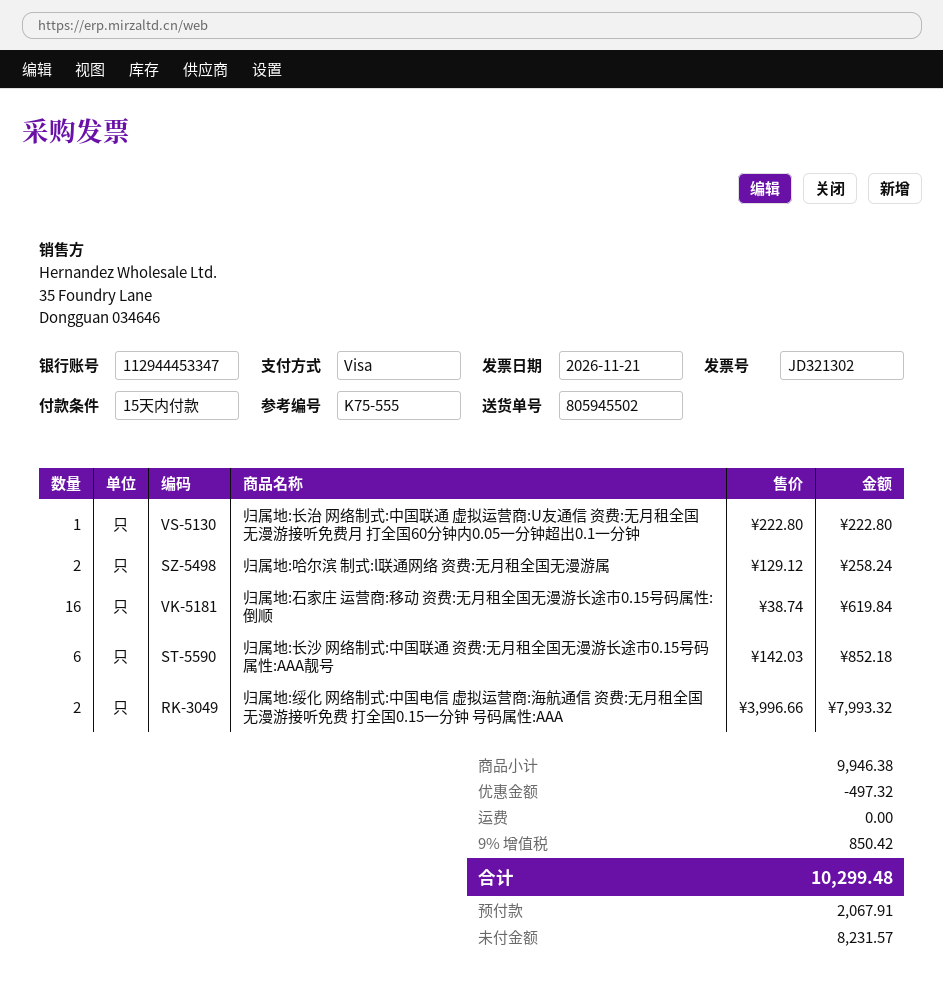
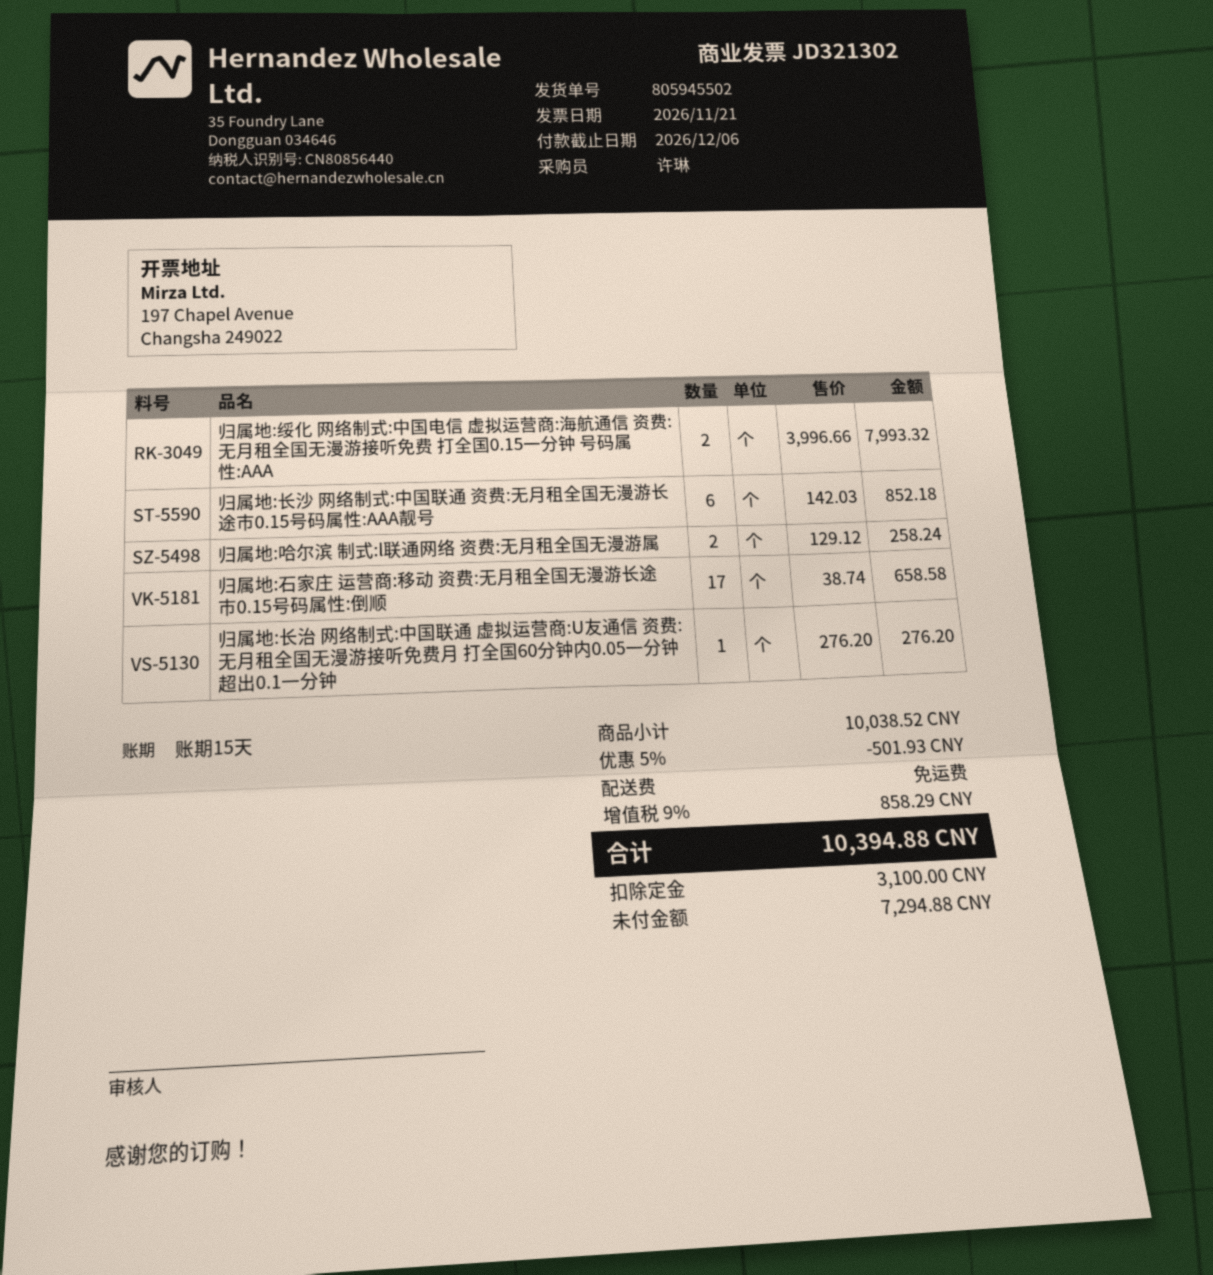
归属地:长治 网络制式:中国联通 虚拟运营商:U友通信 资费:无月租全国无漫游接听免费月 打全国60分钟内0.05一分钟超出0.1一分钟: 1 x 222.80 = 222.80 -> 1 x 276.20 = 276.20
归属地:石家庄 运营商:移动 资费:无月租全国无漫游长途市0.15号码属性:倒顺: 16 x 38.74 = 619.84 -> 17 x 38.74 = 658.58
subtotal: 9946.38 -> 10038.52
discount: 497.32 -> 501.93
tax: 9% = 850.42 -> 9% = 858.29
total: 10299.48 -> 10394.88
deposit: 2067.91 -> 3100.00
balance: 8231.57 -> 7294.88

